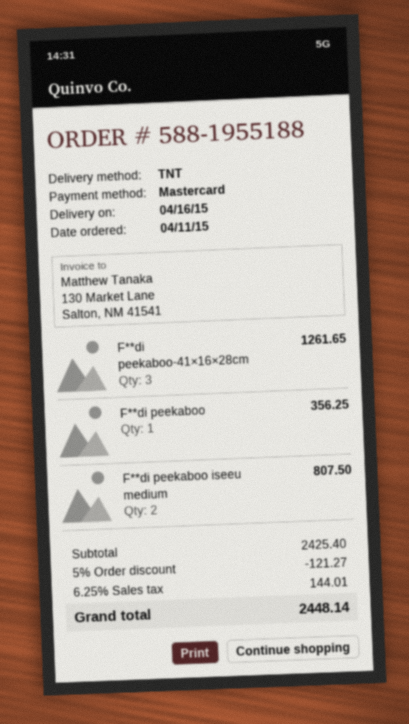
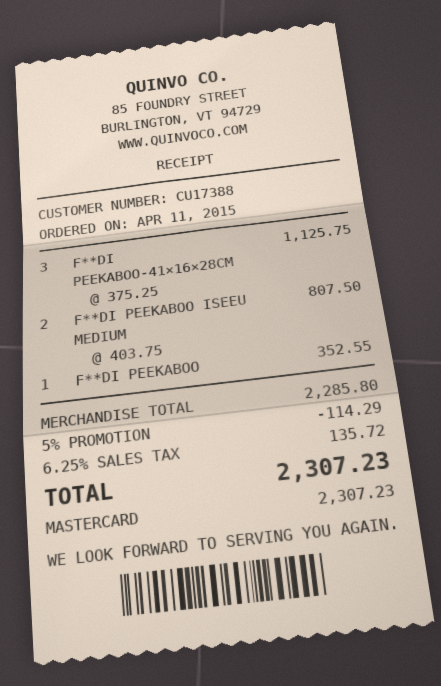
F**di peekaboo-41×16×28cm: 3 for 1261.65 -> 3 for 1125.75
F**di peekaboo: 1 for 356.25 -> 1 for 352.55
subtotal: 2425.40 -> 2285.80
discount: 5% = 121.27 -> 5% = 114.29
tax: 6.25% = 144.01 -> 6.25% = 135.72
total: 2448.14 -> 2307.23

